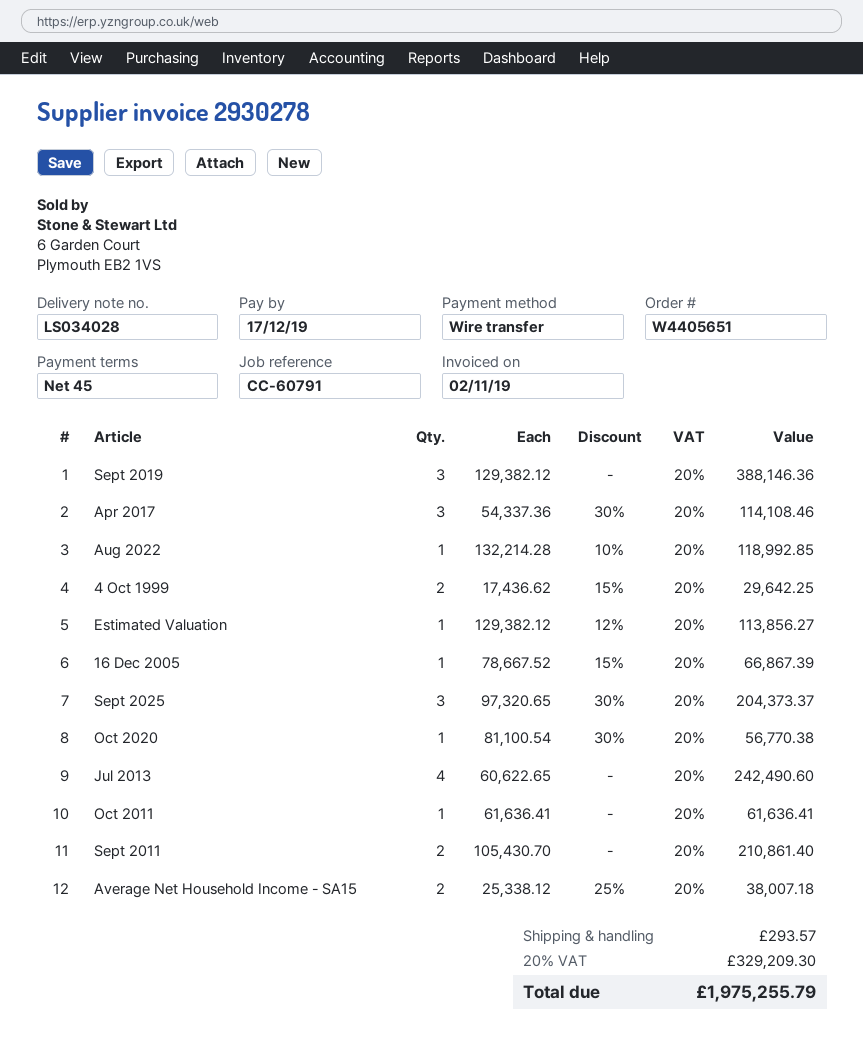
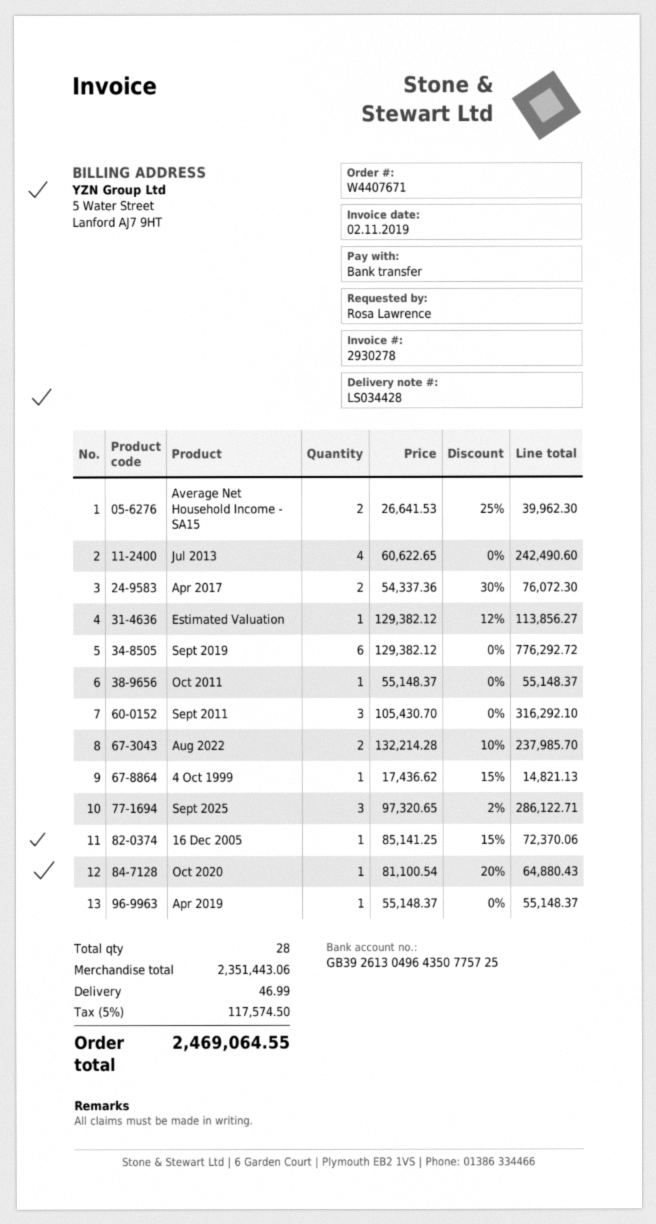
order number: W4405651 -> W4407671
delivery note number: LS034028 -> LS034428
Sept 2019: 3 x 129382.12 = 388146.36 -> 6 x 129382.12 = 776292.72
Apr 2017: 3 x 54337.36 - 30% = 114108.46 -> 2 x 54337.36 - 30% = 76072.30
Aug 2022: 1 x 132214.28 - 10% = 118992.85 -> 2 x 132214.28 - 10% = 237985.70
4 Oct 1999: 2 x 17436.62 - 15% = 29642.25 -> 1 x 17436.62 - 15% = 14821.13
16 Dec 2005: 1 x 78667.52 - 15% = 66867.39 -> 1 x 85141.25 - 15% = 72370.06
Sept 2025: 3 x 97320.65 - 30% = 204373.37 -> 3 x 97320.65 - 2% = 286122.71
Oct 2020: 1 x 81100.54 - 30% = 56770.38 -> 1 x 81100.54 - 20% = 64880.43
Oct 2011: 1 x 61636.41 = 61636.41 -> 1 x 55148.37 = 55148.37
Sept 2011: 2 x 105430.70 = 210861.40 -> 3 x 105430.70 = 316292.10
Average Net Household Income - SA15: 2 x 25338.12 - 25% = 38007.18 -> 2 x 26641.53 - 25% = 39962.30
Apr 2019: none -> 1 x 55148.37 = 55148.37
shipping: 293.57 -> 46.99
tax: 20% = 329209.30 -> 5% = 117574.50
total: 1975255.79 -> 2469064.55

